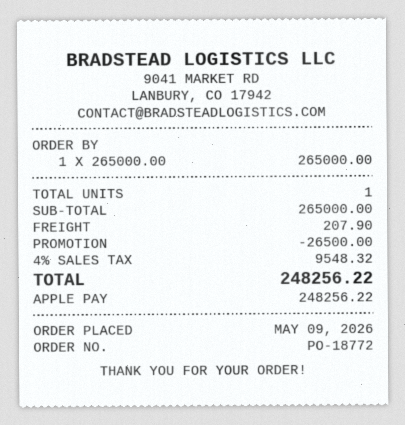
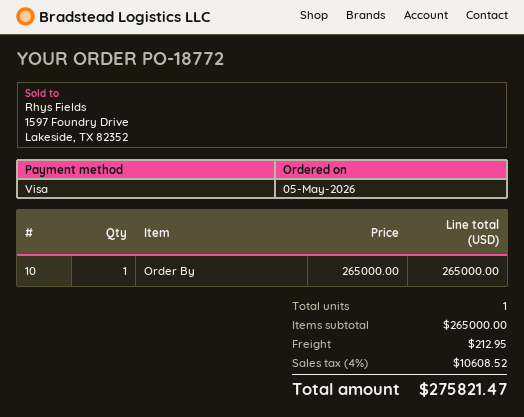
order date: 2026-05-09 -> 2026-05-05
payment method: Apple Pay -> Visa
discount: 26500.00 -> none
shipping: 207.90 -> 212.95
tax: 4% = 9548.32 -> 4% = 10608.52
total: 248256.22 -> 275821.47

